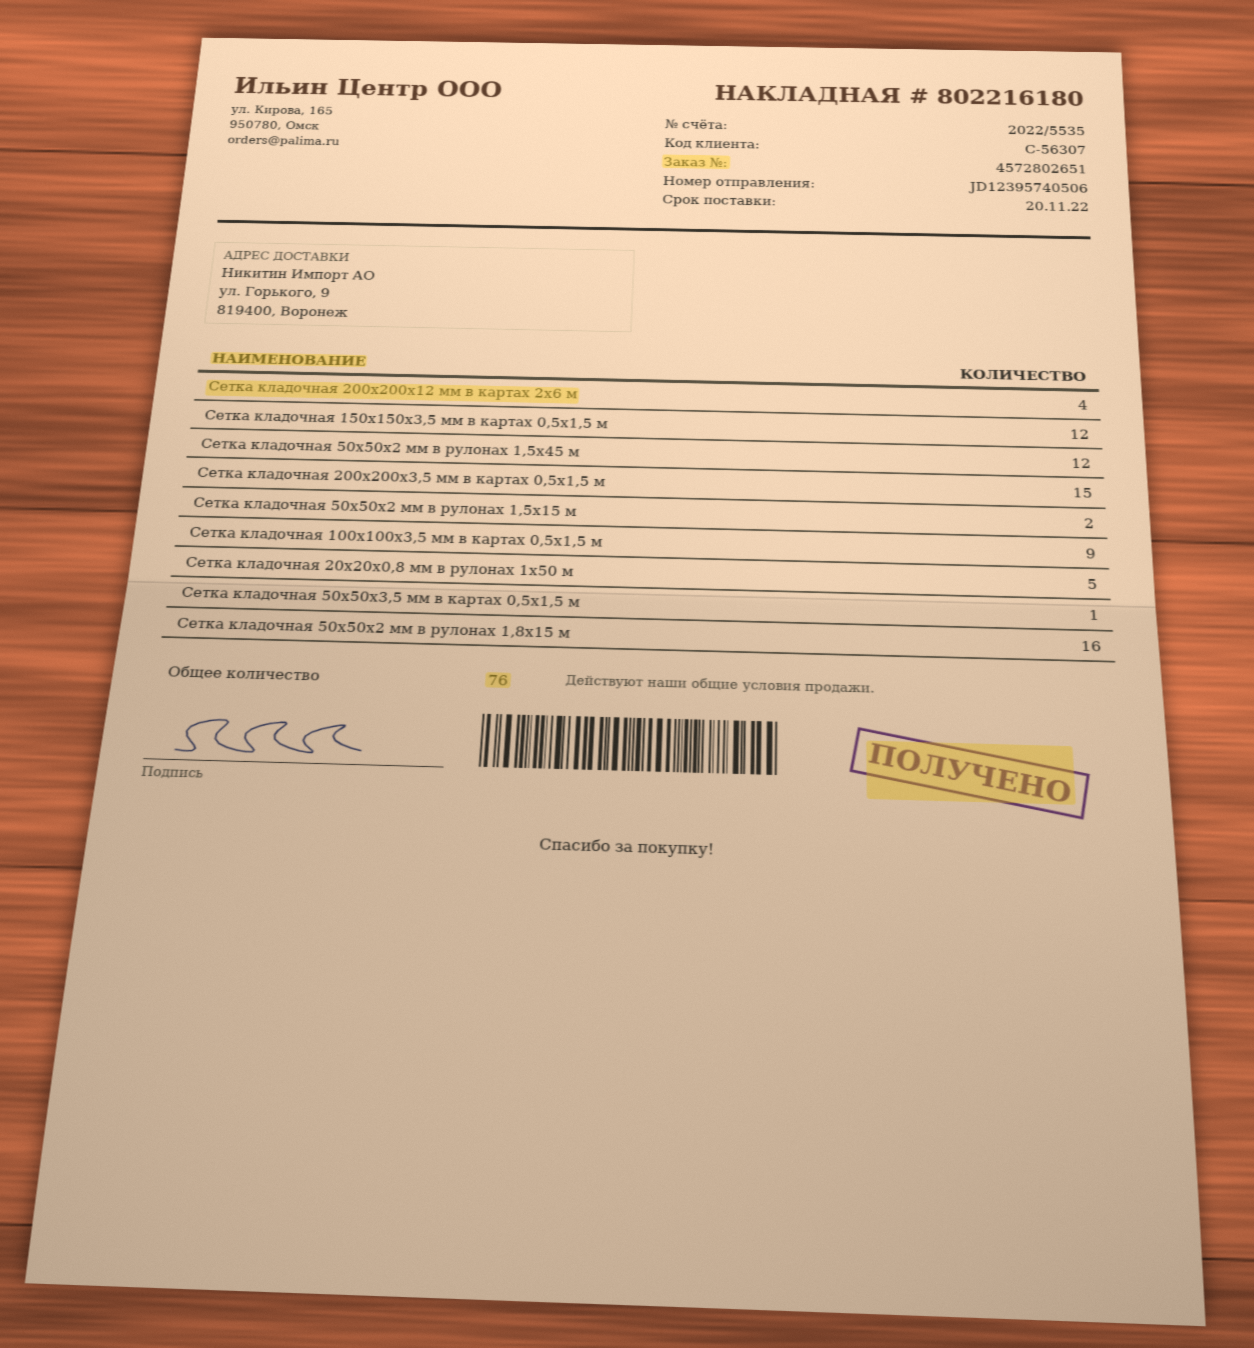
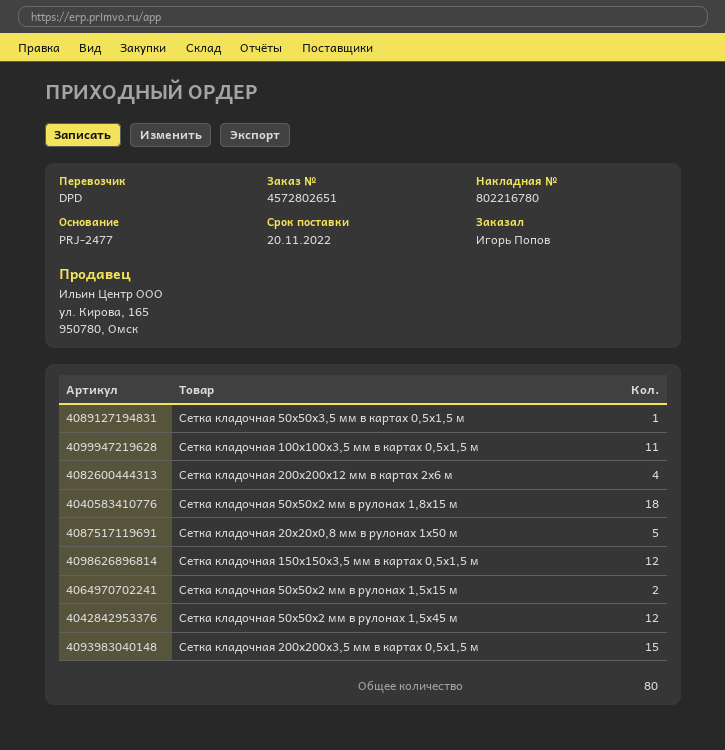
delivery note number: 802216180 -> 802216780
Сетка кладочная 100х100х3,5 мм в картах 0,5х1,5 м: 9 -> 11
Сетка кладочная 50х50х2 мм в рулонах 1,8х15 м: 16 -> 18
total quantity: 76 -> 80

